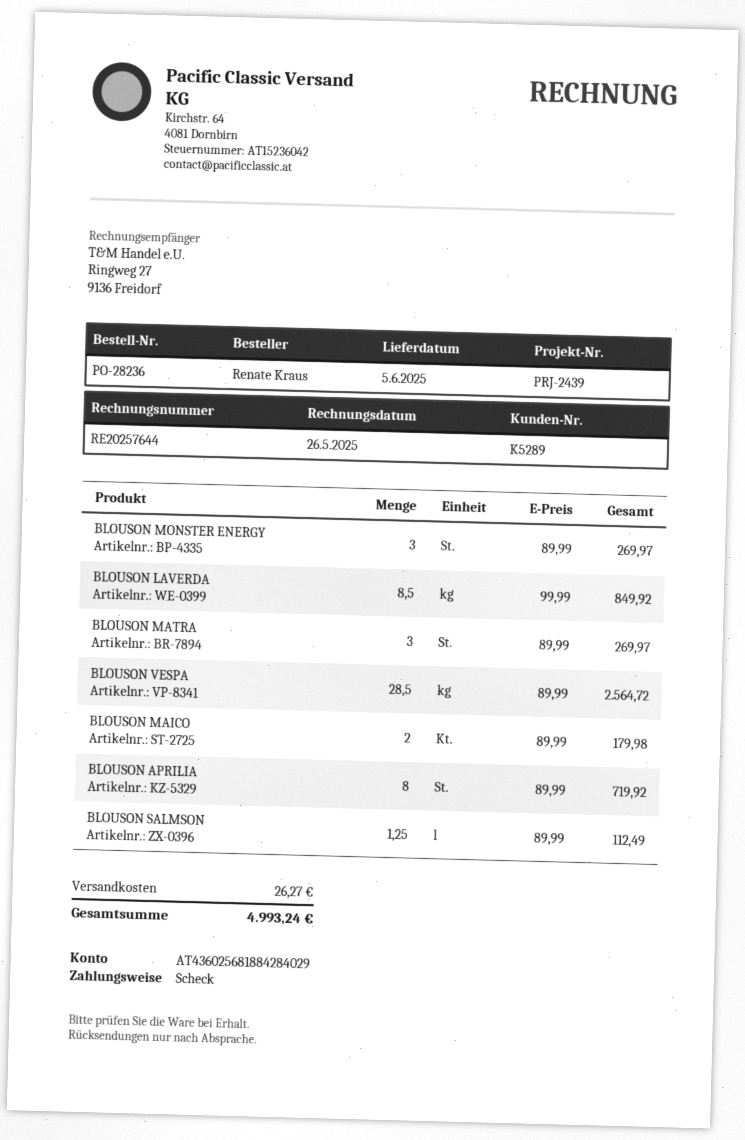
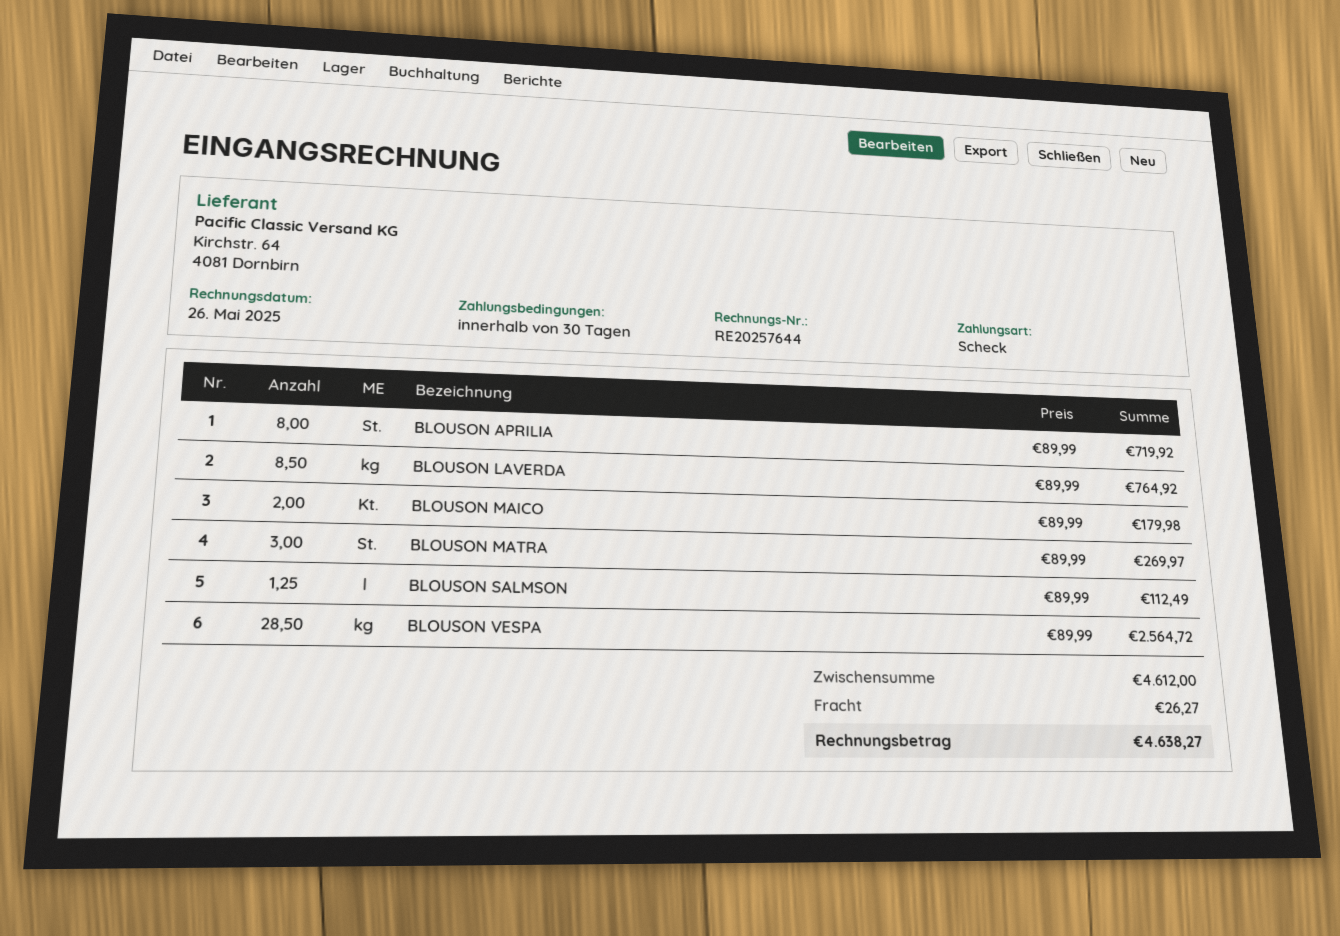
BLOUSON MONSTER ENERGY: 3 x 89.99 = 269.97 -> none
BLOUSON LAVERDA: 8.5 x 99.99 = 849.92 -> 8.5 x 89.99 = 764.92
total: 4993.24 -> 4638.27

